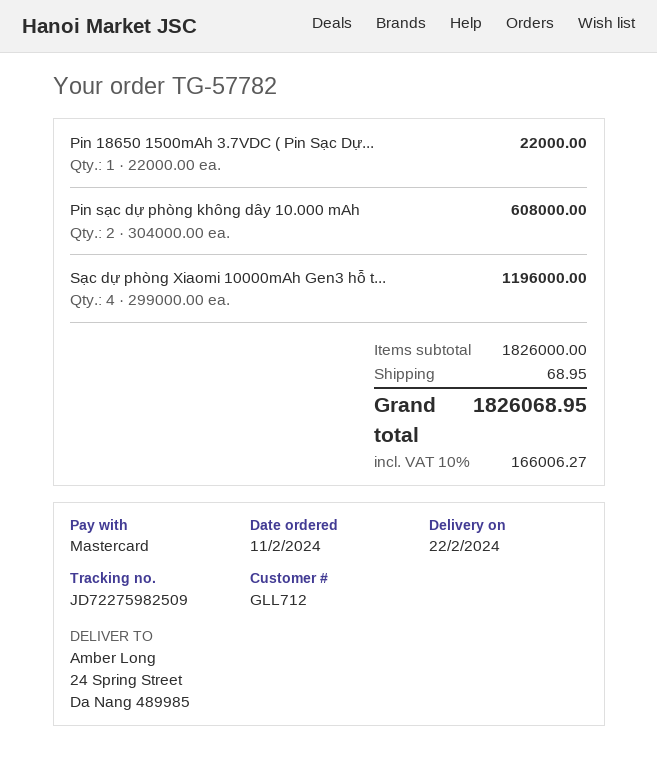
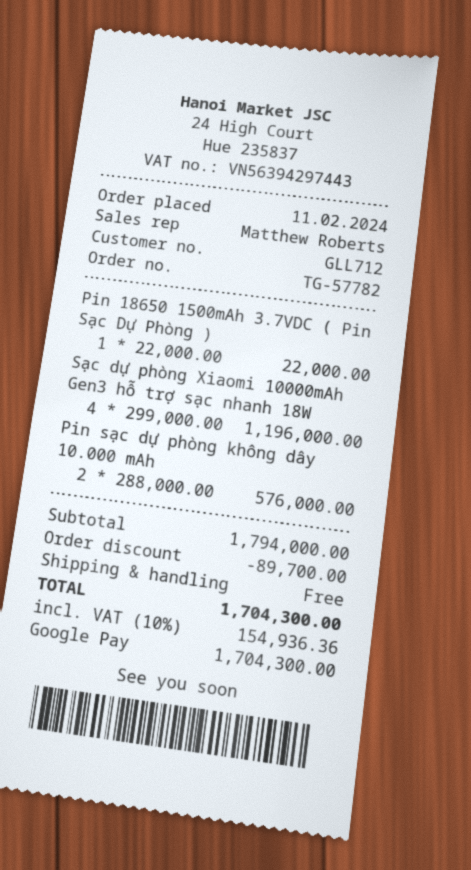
payment method: Mastercard -> Google Pay
Pin sạc dự phòng không dây 10.000 mAh: 2 x 304000.00 = 608000.00 -> 2 x 288000.00 = 576000.00
subtotal: 1826000.00 -> 1794000.00
discount: none -> 89700.00
shipping: 68.95 -> 0.00
tax: 10% = 166006.27 -> 10% = 154936.36
total: 1826068.95 -> 1704300.00

